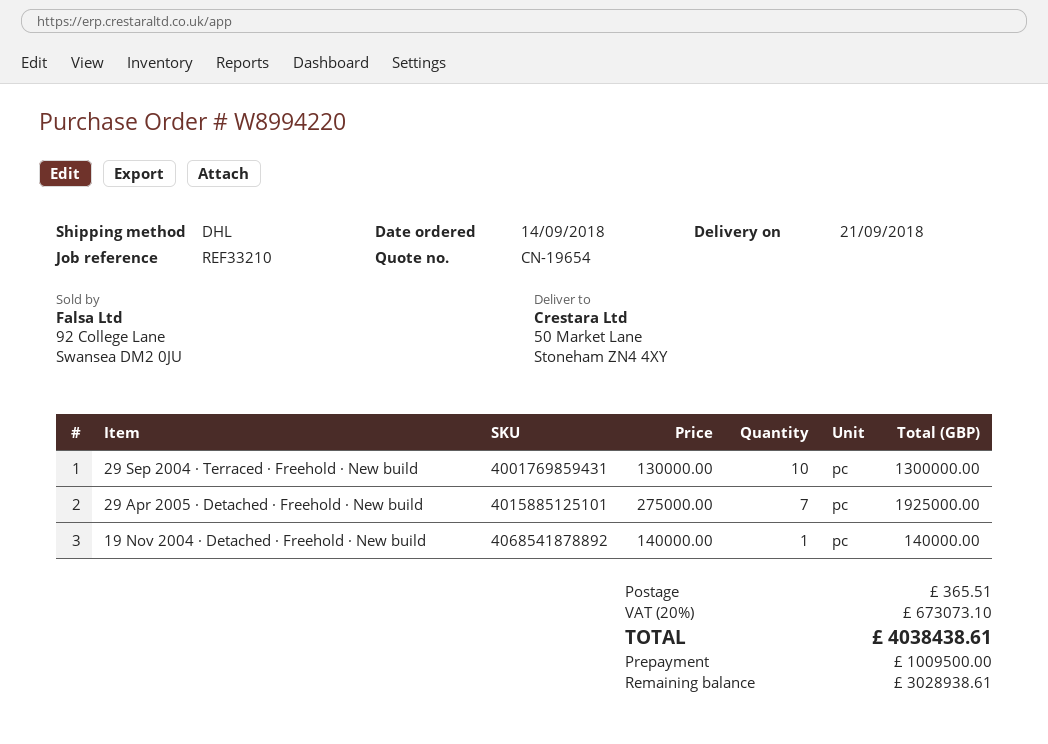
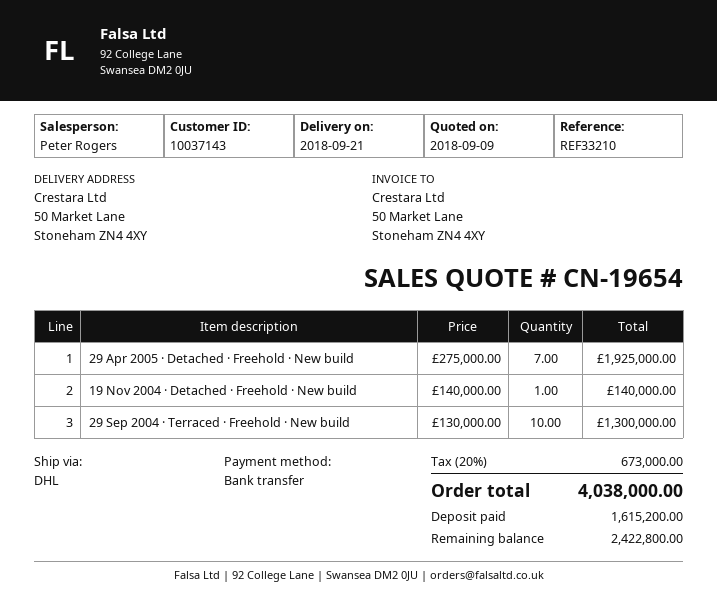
shipping: 365.51 -> none
tax: 20% = 673073.10 -> 20% = 673000.00
total: 4038438.61 -> 4038000.00
deposit: 1009500.00 -> 1615200.00
balance: 3028938.61 -> 2422800.00

